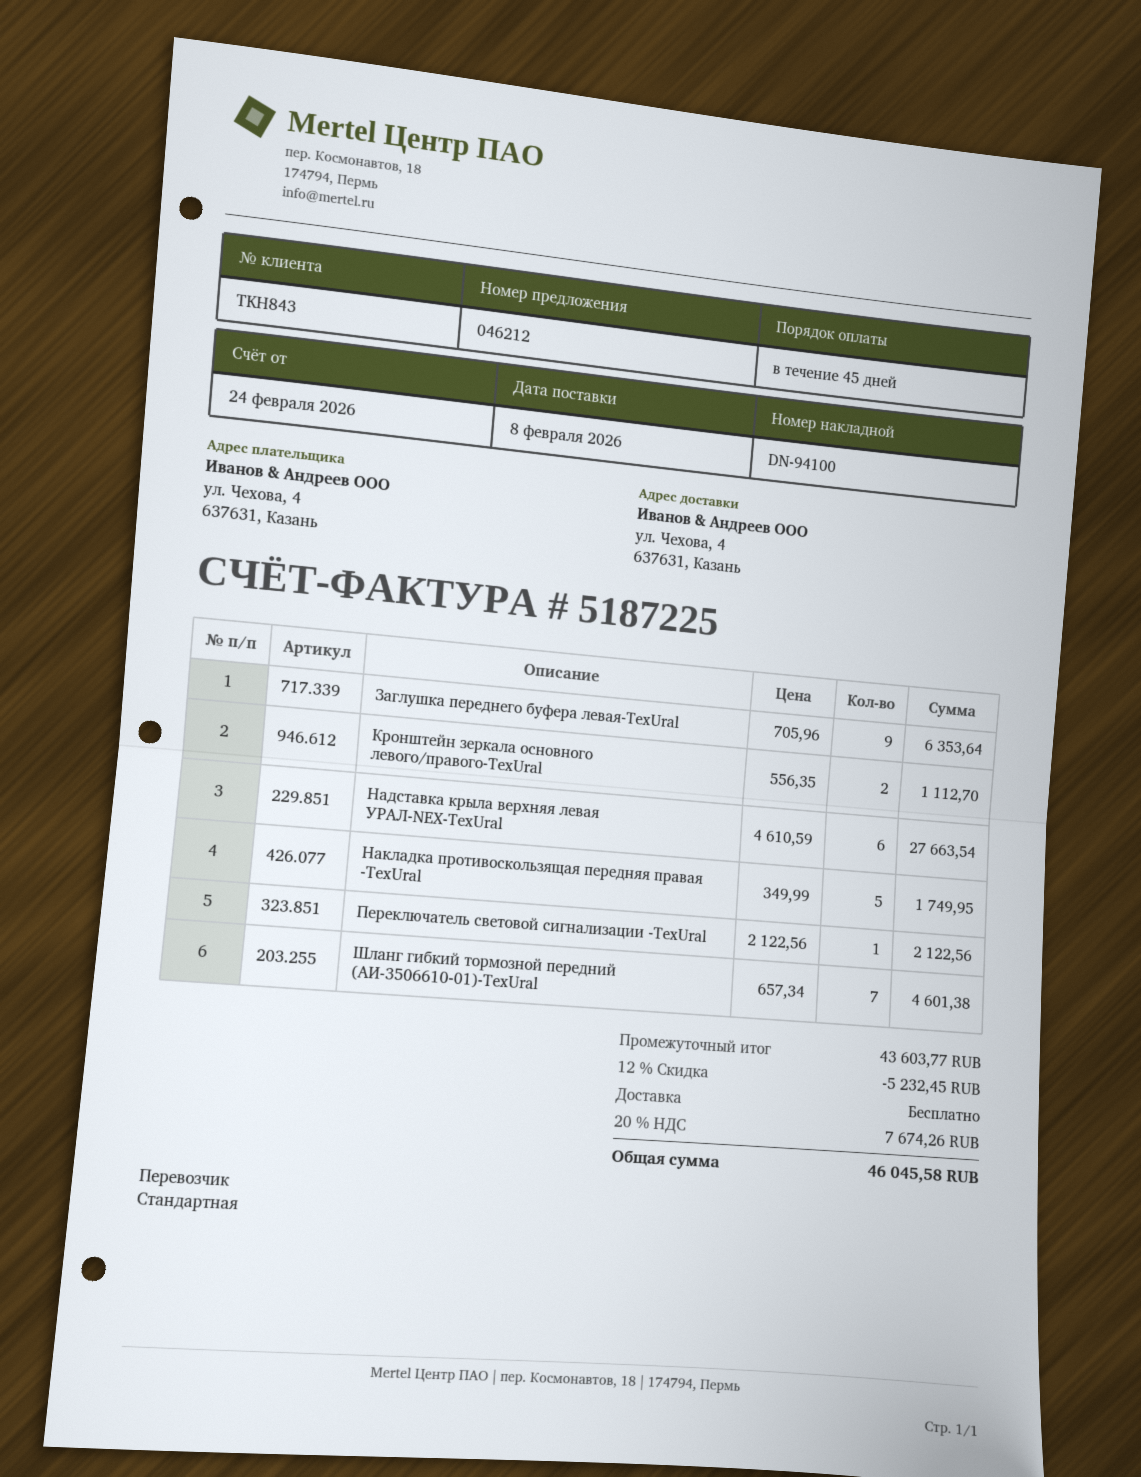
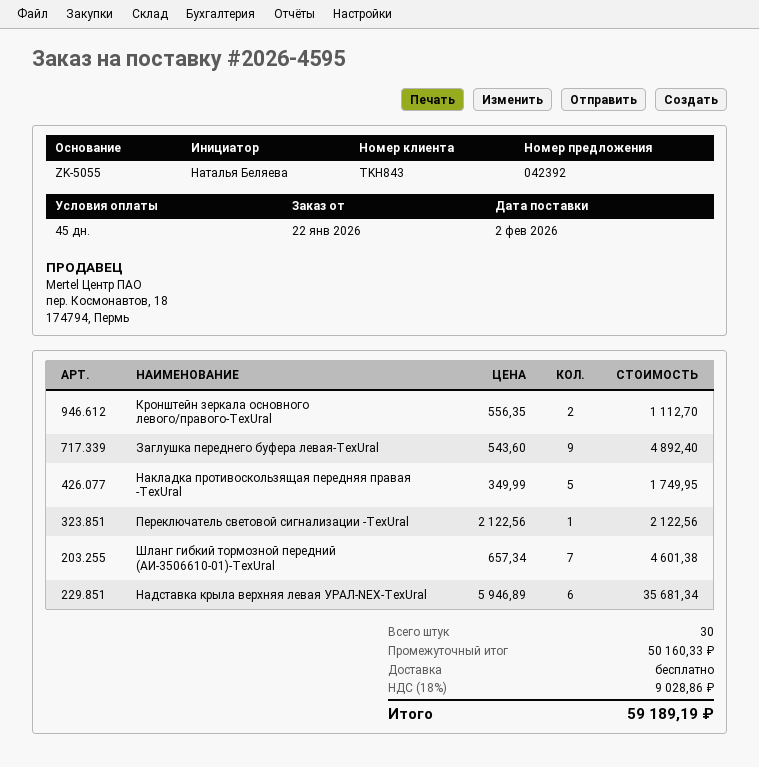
quote number: 046212 -> 042392
delivery date: 2026-02-08 -> 2026-02-02
Заглушка переднего буфера левая-TexUral: 9 x 705.96 = 6353.64 -> 9 x 543.60 = 4892.40
Надставка крыла верхняя левая УРАЛ-NEX-TexUral: 6 x 4610.59 = 27663.54 -> 6 x 5946.89 = 35681.34
subtotal: 43603.77 -> 50160.33
discount: 12% = 5232.45 -> none
tax: 20% = 7674.26 -> 18% = 9028.86
total: 46045.58 -> 59189.19

